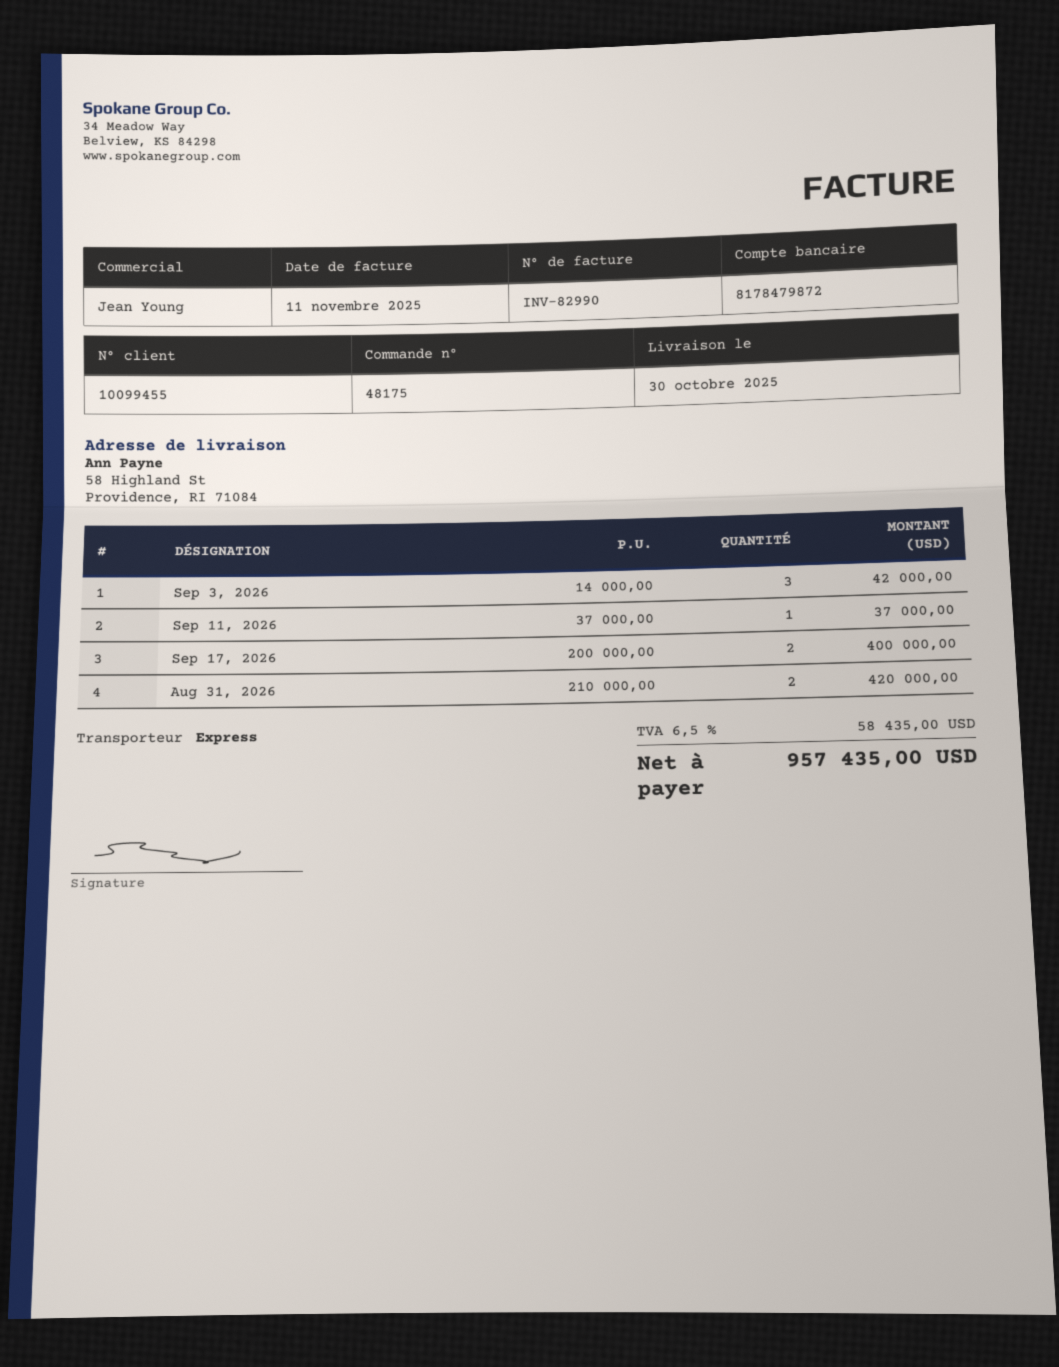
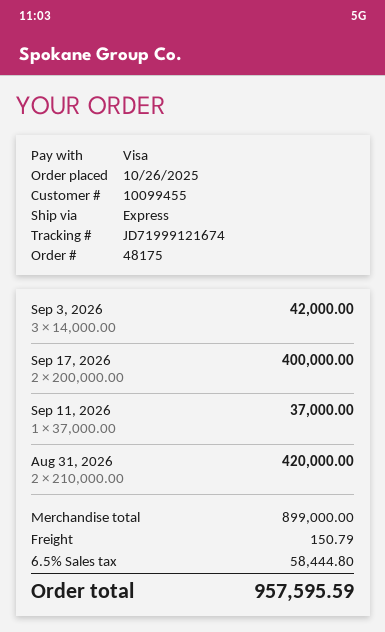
shipping: none -> 150.79
tax: 6.5% = 58435.00 -> 6.5% = 58444.80
total: 957435.00 -> 957595.59

